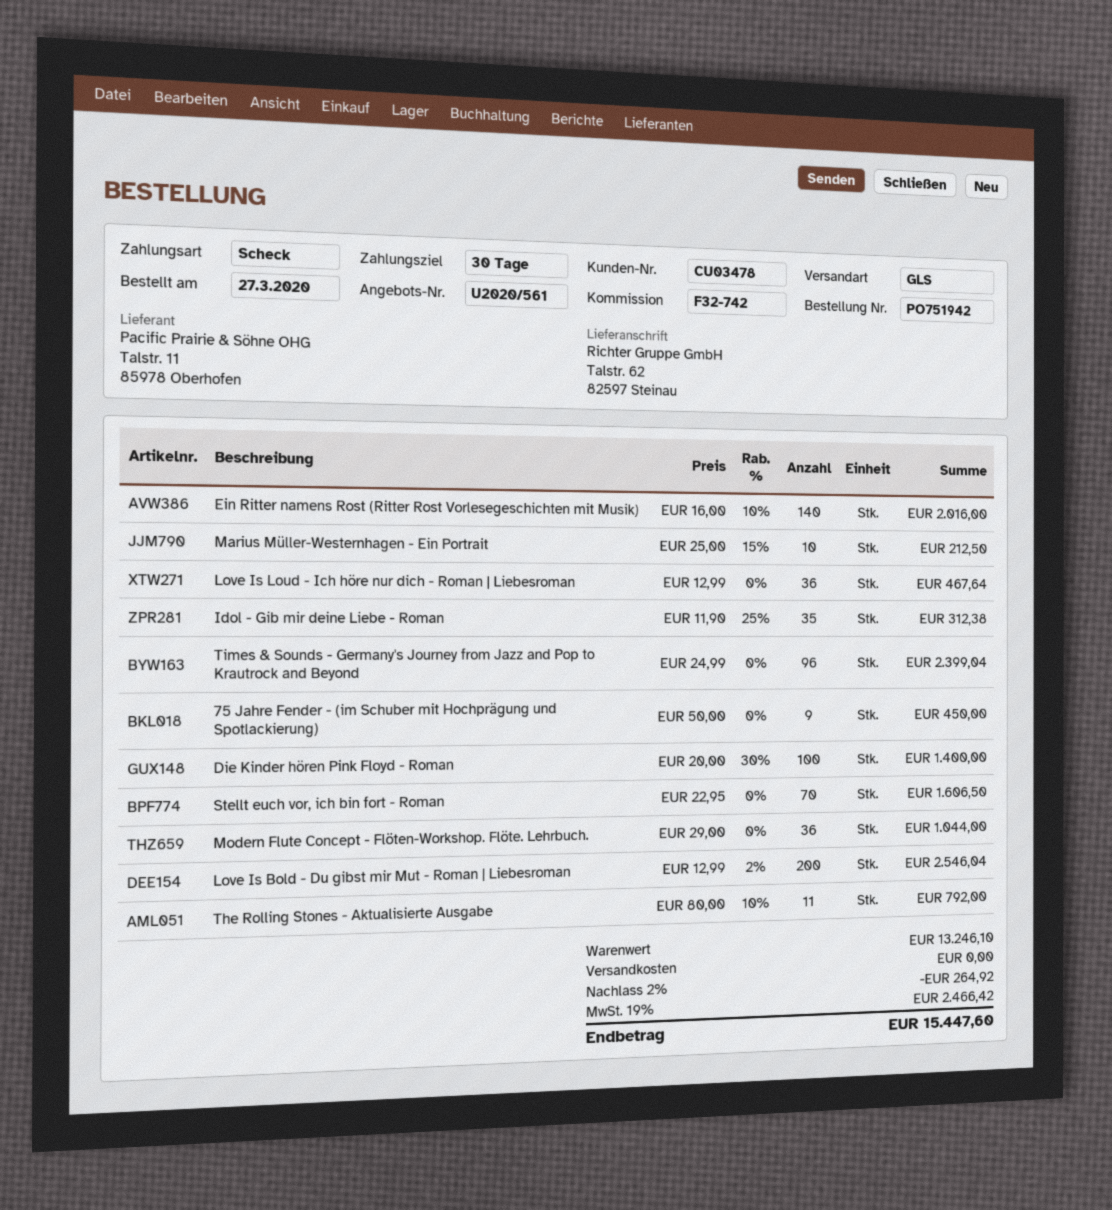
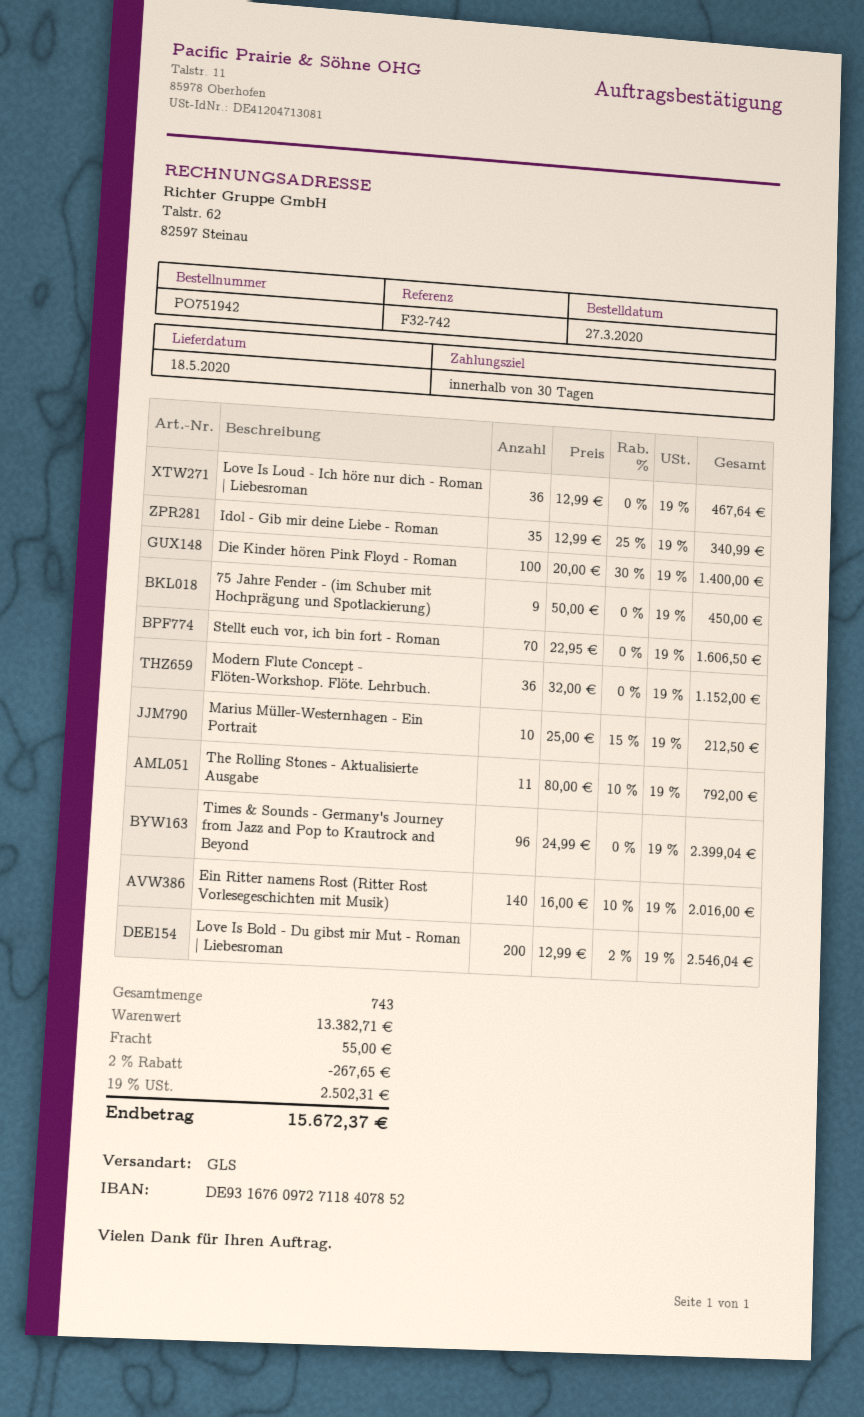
Idol - Gib mir deine Liebe - Roman: 35 x 11.90 - 25% = 312.38 -> 35 x 12.99 - 25% = 340.99
Modern Flute Concept - Flöten-Workshop. Flöte. Lehrbuch.: 36 x 29.00 = 1044.00 -> 36 x 32.00 = 1152.00
subtotal: 13246.10 -> 13382.71
discount: 2% = 264.92 -> 2% = 267.65
shipping: 0.00 -> 55.00
tax: 19% = 2466.42 -> 19% = 2502.31
total: 15447.60 -> 15672.37

